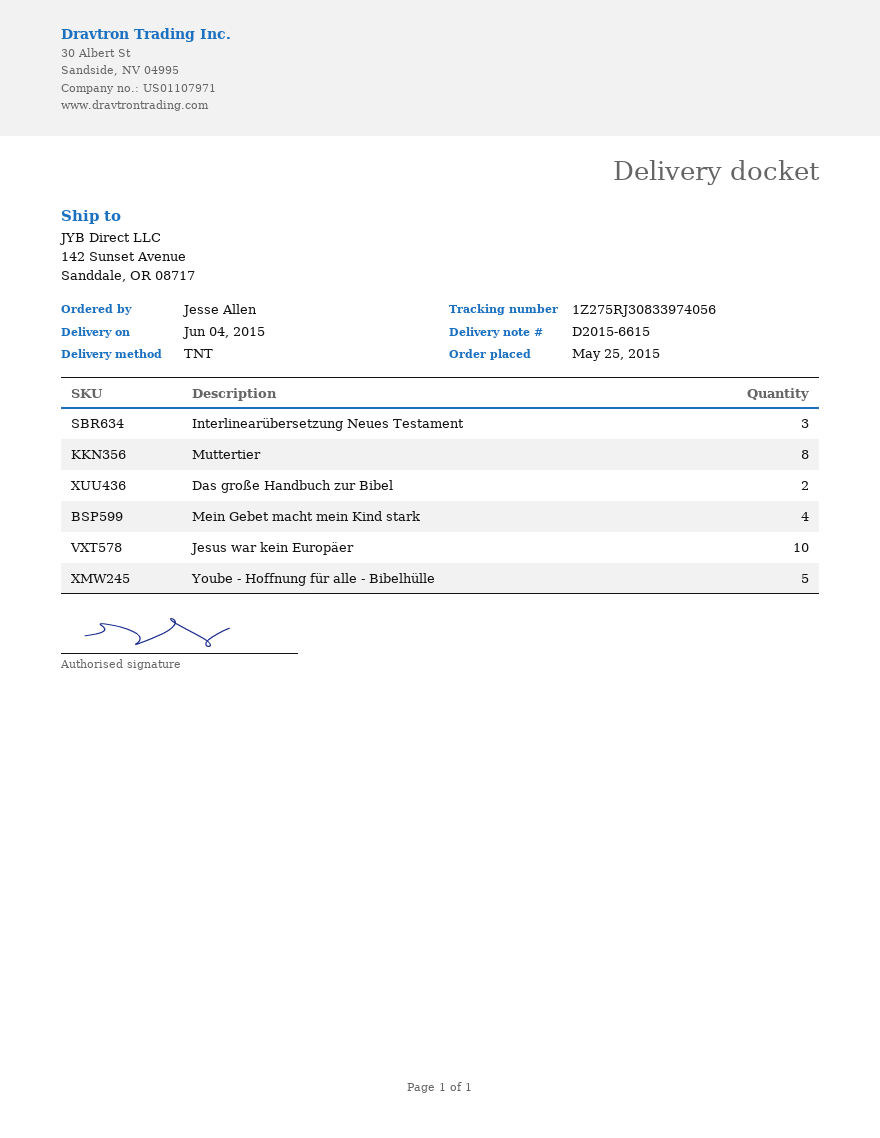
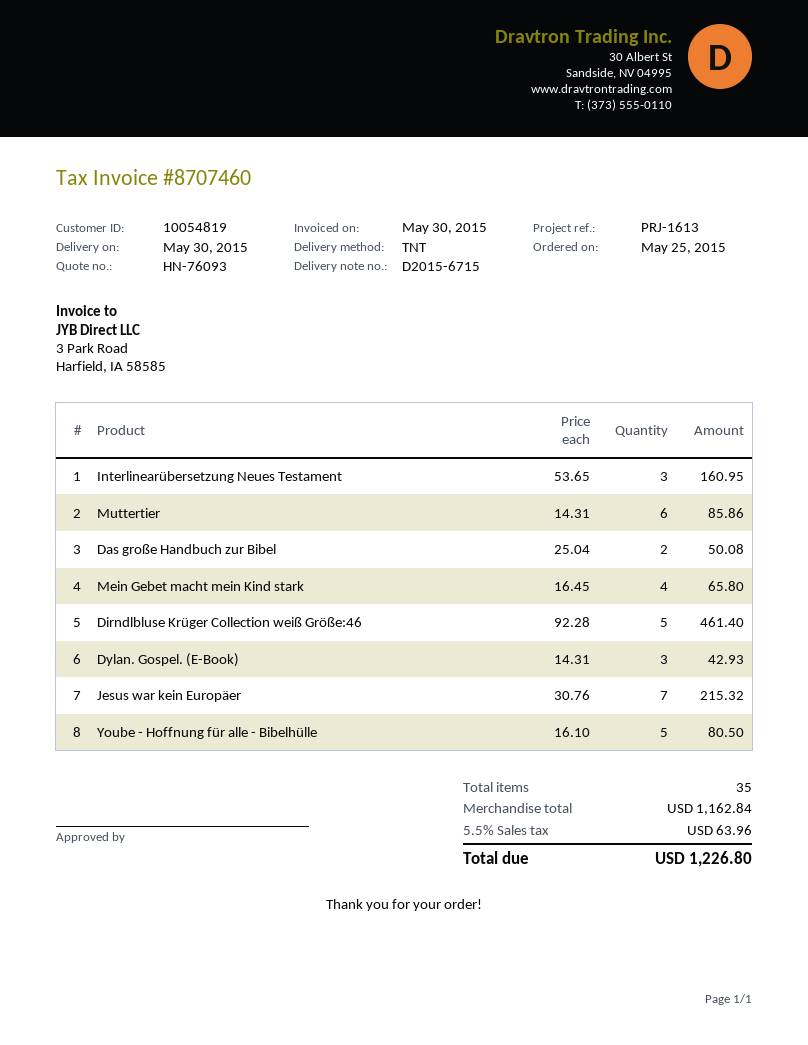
delivery note number: D2015-6615 -> D2015-6715
delivery date: 2015-06-04 -> 2015-05-30
Muttertier: 8 -> 6
Jesus war kein Europäer: 10 -> 7
Dirndlbluse Krüger Collection weiß Größe:46: none -> 5
Dylan. Gospel. (E-Book): none -> 3

